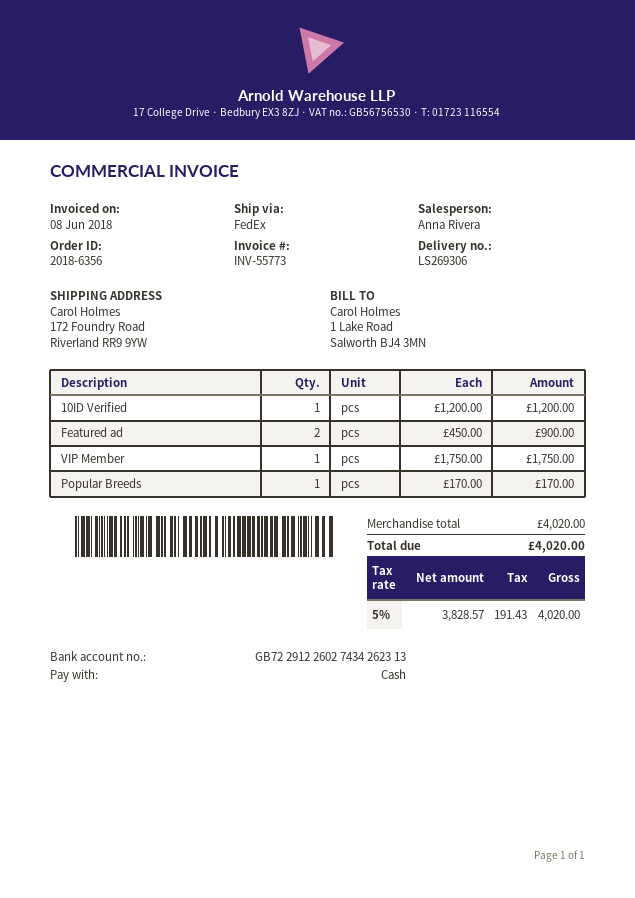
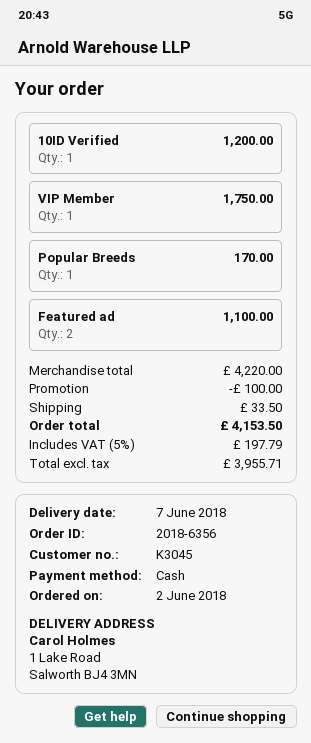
ship to: 172 Foundry Road, Riverland RR9 9YW -> 1 Lake Road, Salworth BJ4 3MN
Featured ad: 2 for 900.00 -> 2 for 1100.00
subtotal: 4020.00 -> 4220.00
discount: none -> 100.00
shipping: none -> 33.50
net: 3828.57 -> 3955.71
tax: 5% = 191.43 -> 5% = 197.79
total: 4020.00 -> 4153.50

